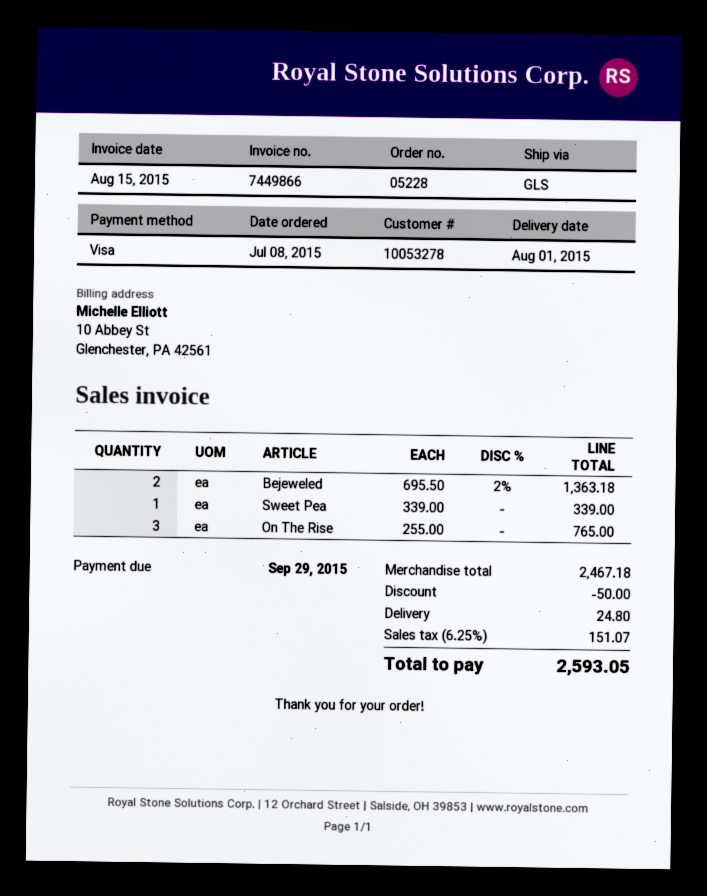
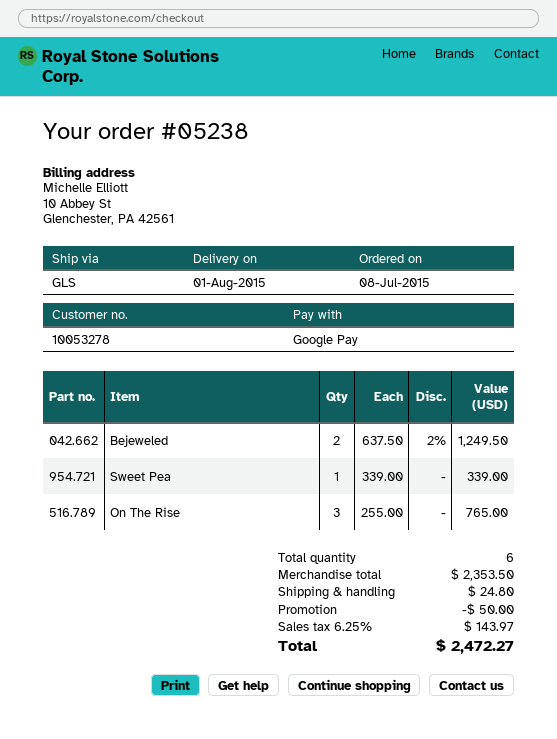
order number: 05228 -> 05238
payment method: Visa -> Google Pay
Bejeweled: 2 x 695.50 - 2% = 1363.18 -> 2 x 637.50 - 2% = 1249.50
subtotal: 2467.18 -> 2353.50
tax: 6.25% = 151.07 -> 6.25% = 143.97
total: 2593.05 -> 2472.27

